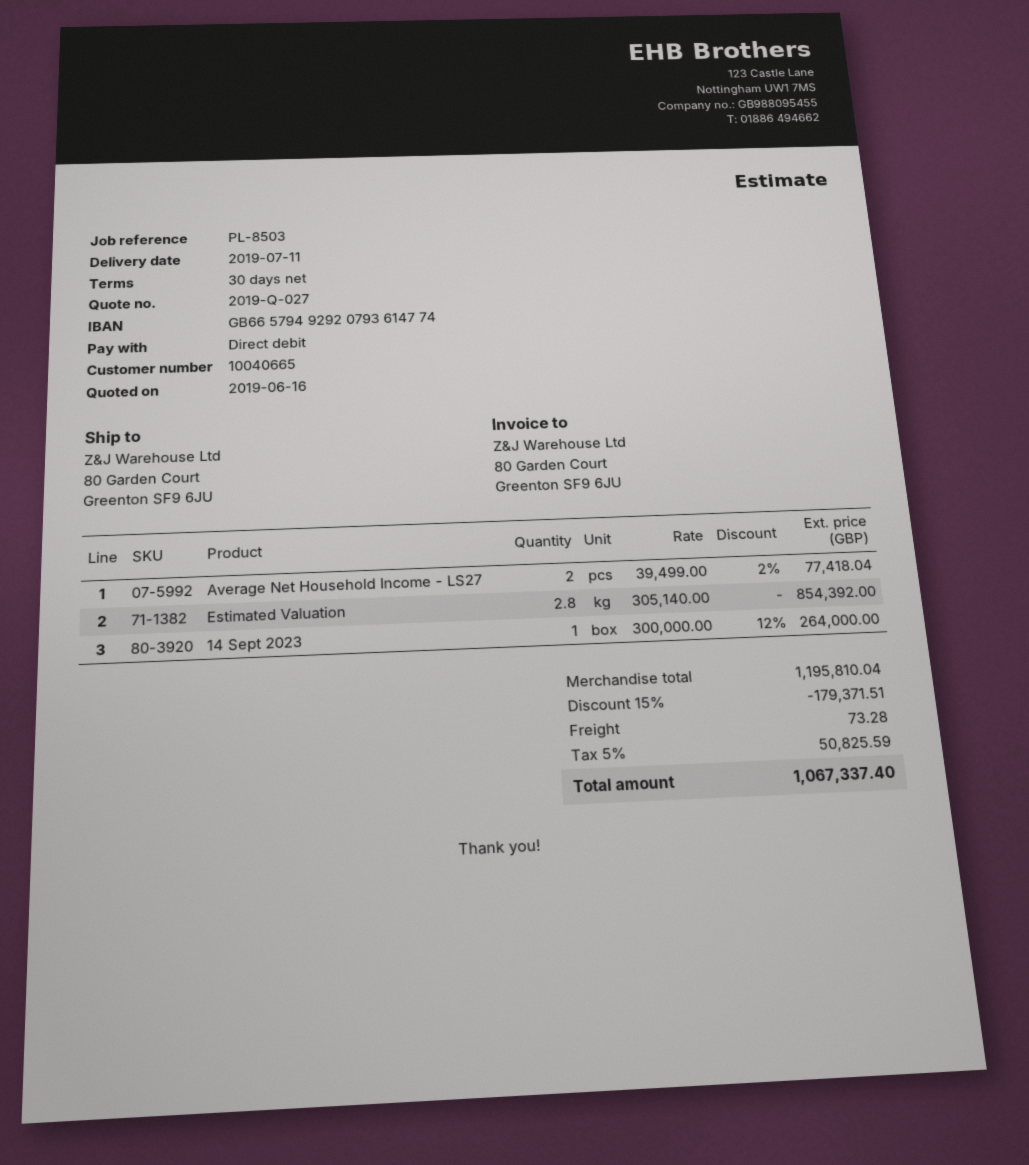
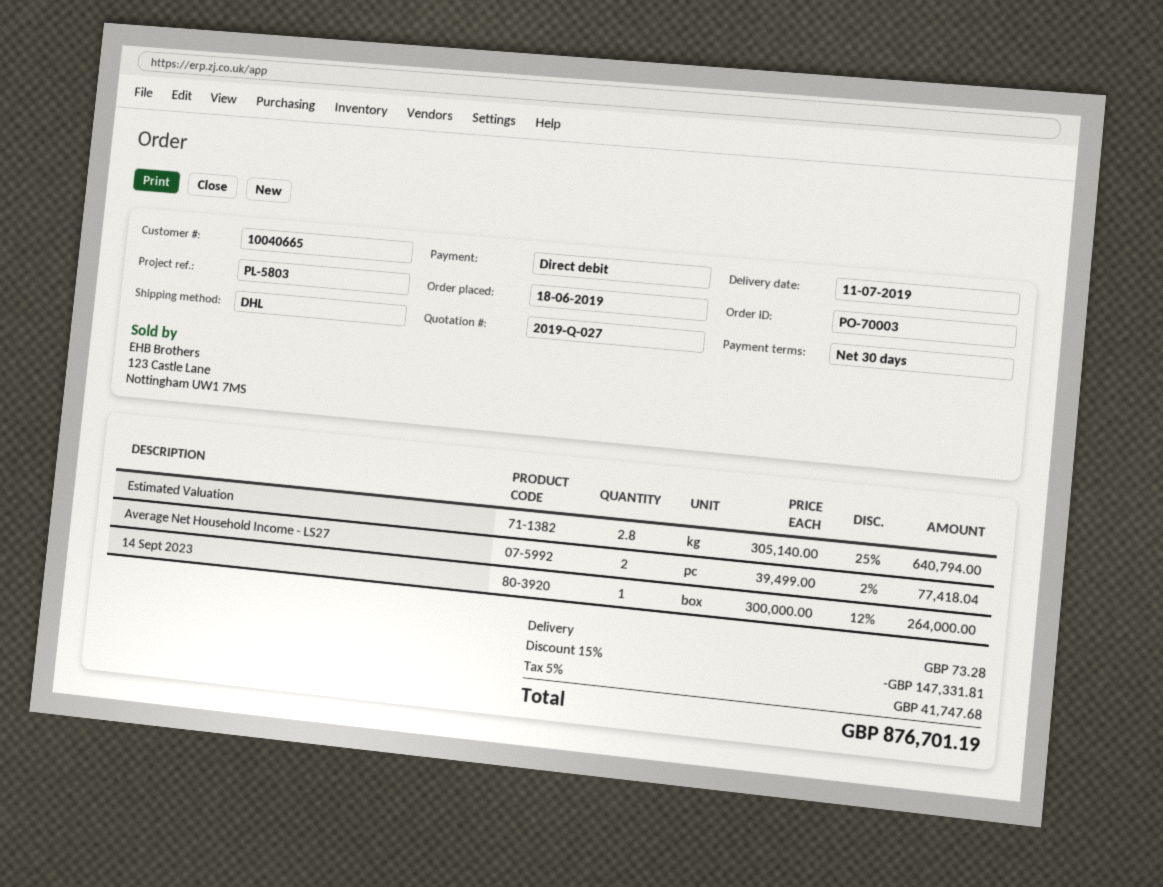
reference: PL-8503 -> PL-5803
Estimated Valuation: 2.8 x 305140.00 = 854392.00 -> 2.8 x 305140.00 - 25% = 640794.00
discount: 15% = 179371.51 -> 15% = 147331.81
tax: 5% = 50825.59 -> 5% = 41747.68
total: 1067337.40 -> 876701.19

